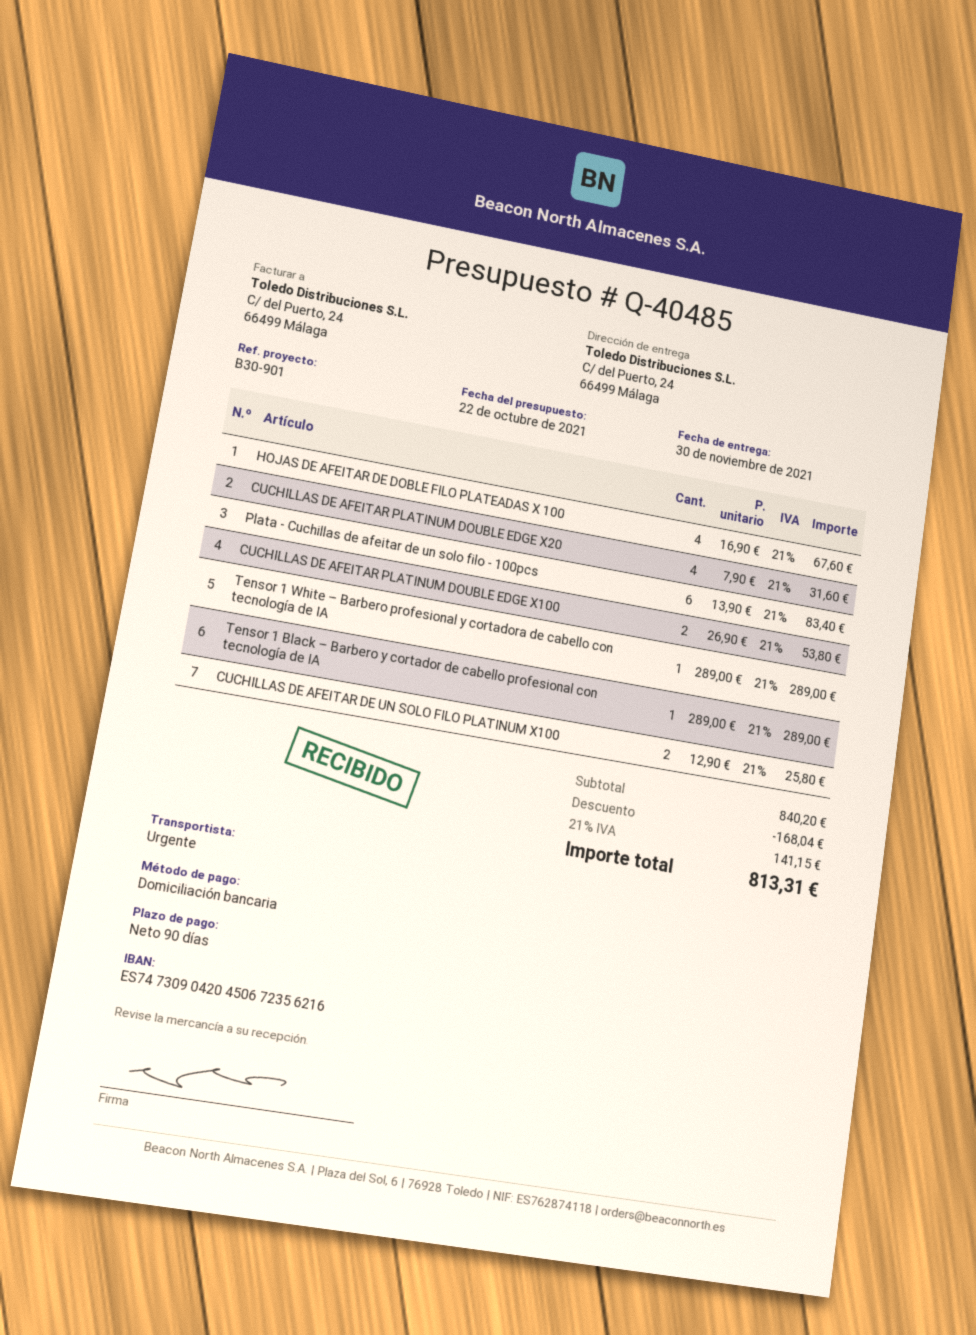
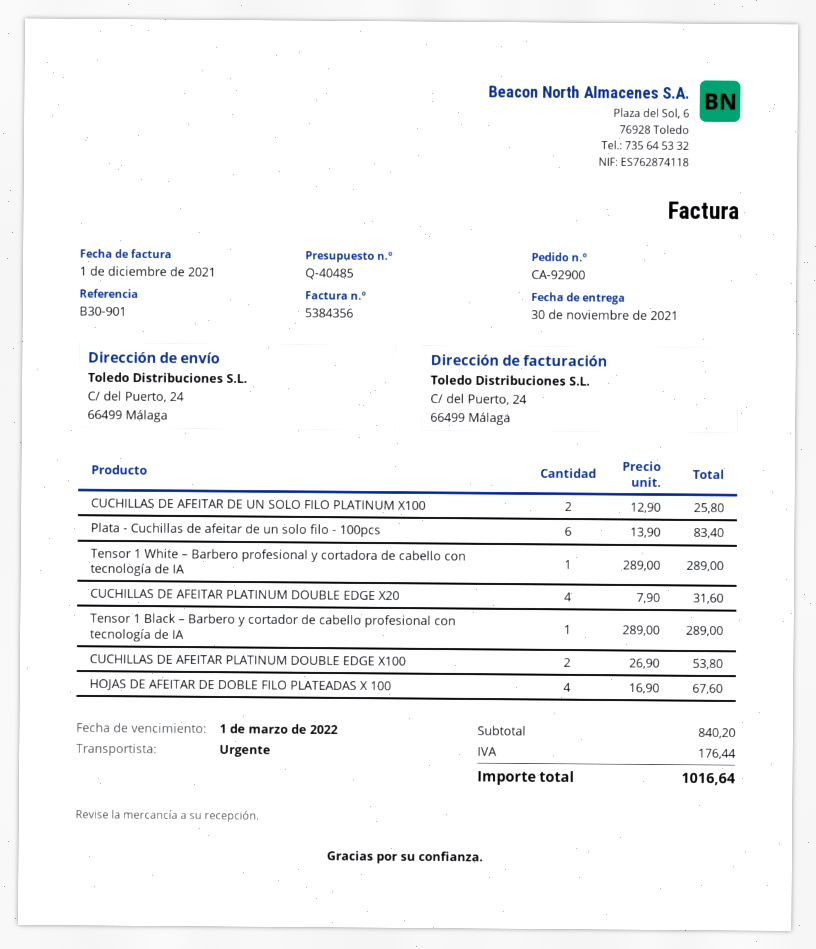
discount: 168.04 -> none
tax: 141.15 -> 176.44
total: 813.31 -> 1016.64

